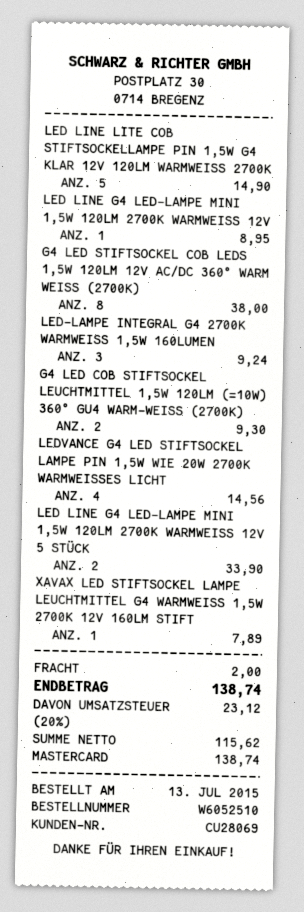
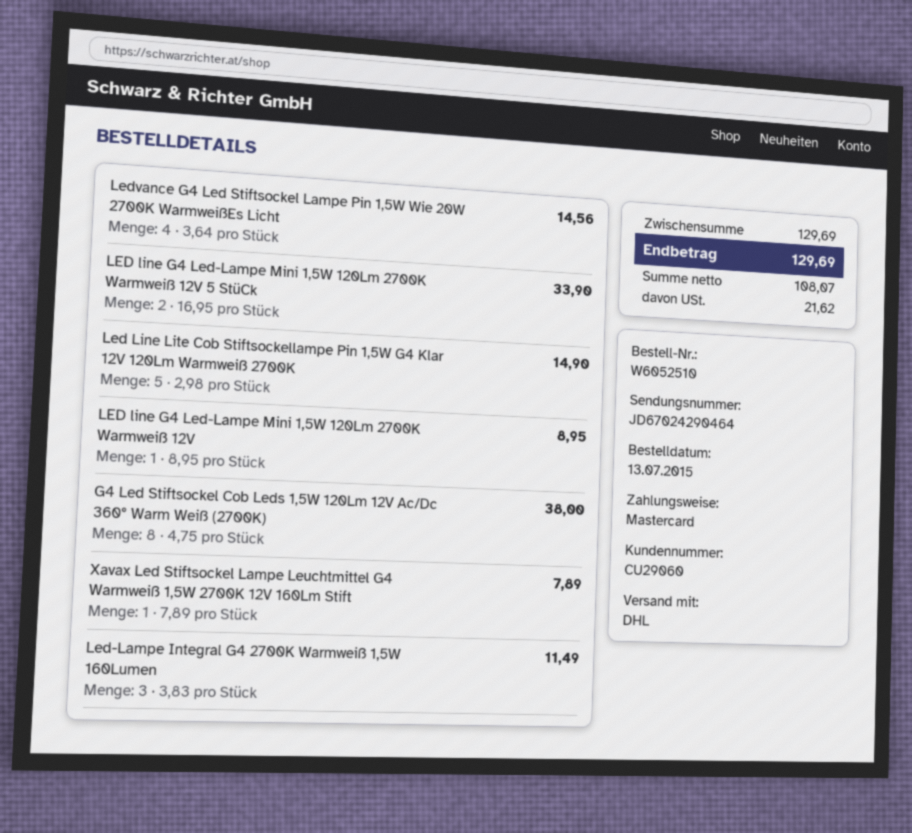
customer number: CU28069 -> CU29060
LED-LAMPE INTEGRAL G4 2700K WARMWEISS 1,5W 160LUMEN: 3 for 9.24 -> 3 for 11.49
G4 LED COB STIFTSOCKEL LEUCHTMITTEL 1,5W 120LM (=10W) 360° GU4 WARM-WEISS (2700K): 2 for 9.30 -> none
shipping: 2.00 -> none
net: 115.62 -> 108.07
tax: 23.12 -> 21.62
total: 138.74 -> 129.69

